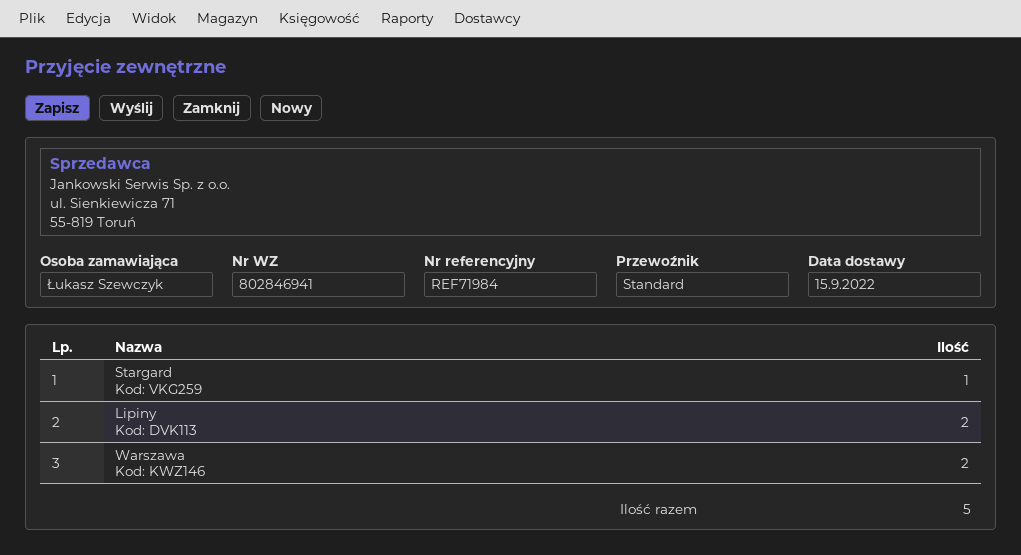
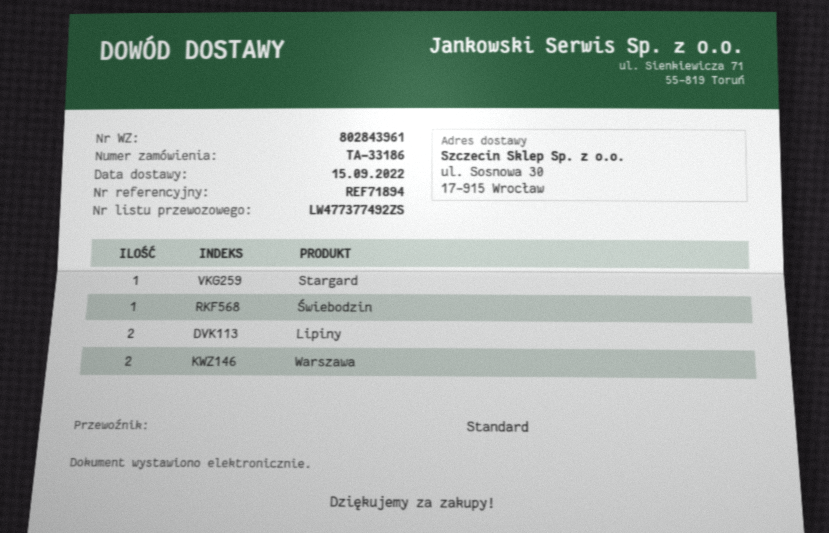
delivery note number: 802846941 -> 802843961
reference: REF71984 -> REF71894
Świebodzin: none -> 1

